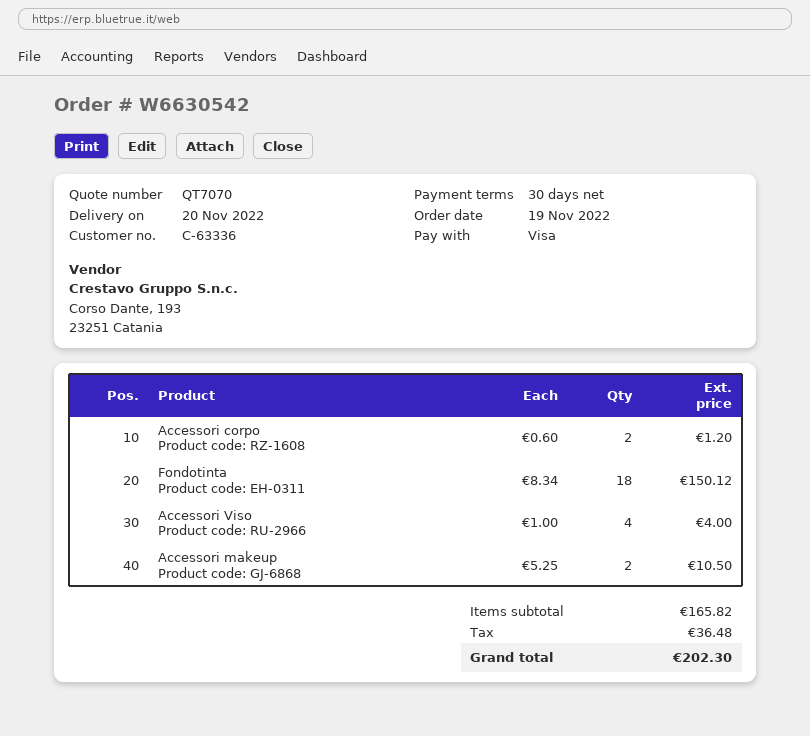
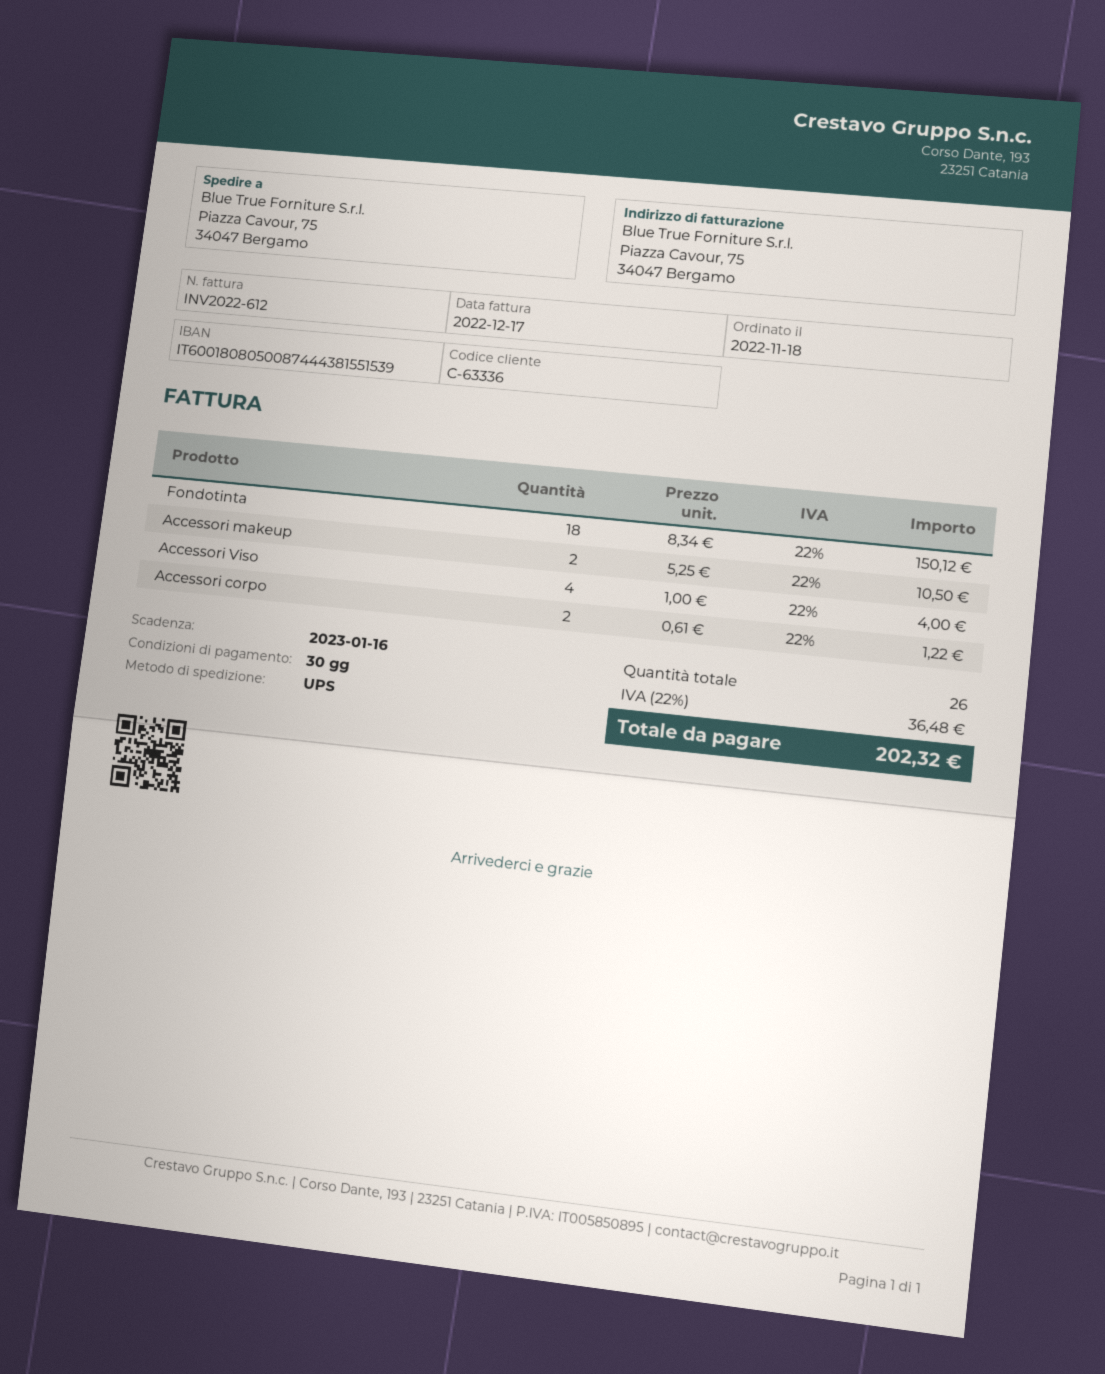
order date: 2022-11-19 -> 2022-11-18
Accessori corpo: 2 x 0.60 = 1.20 -> 2 x 0.61 = 1.22
total: 202.30 -> 202.32

